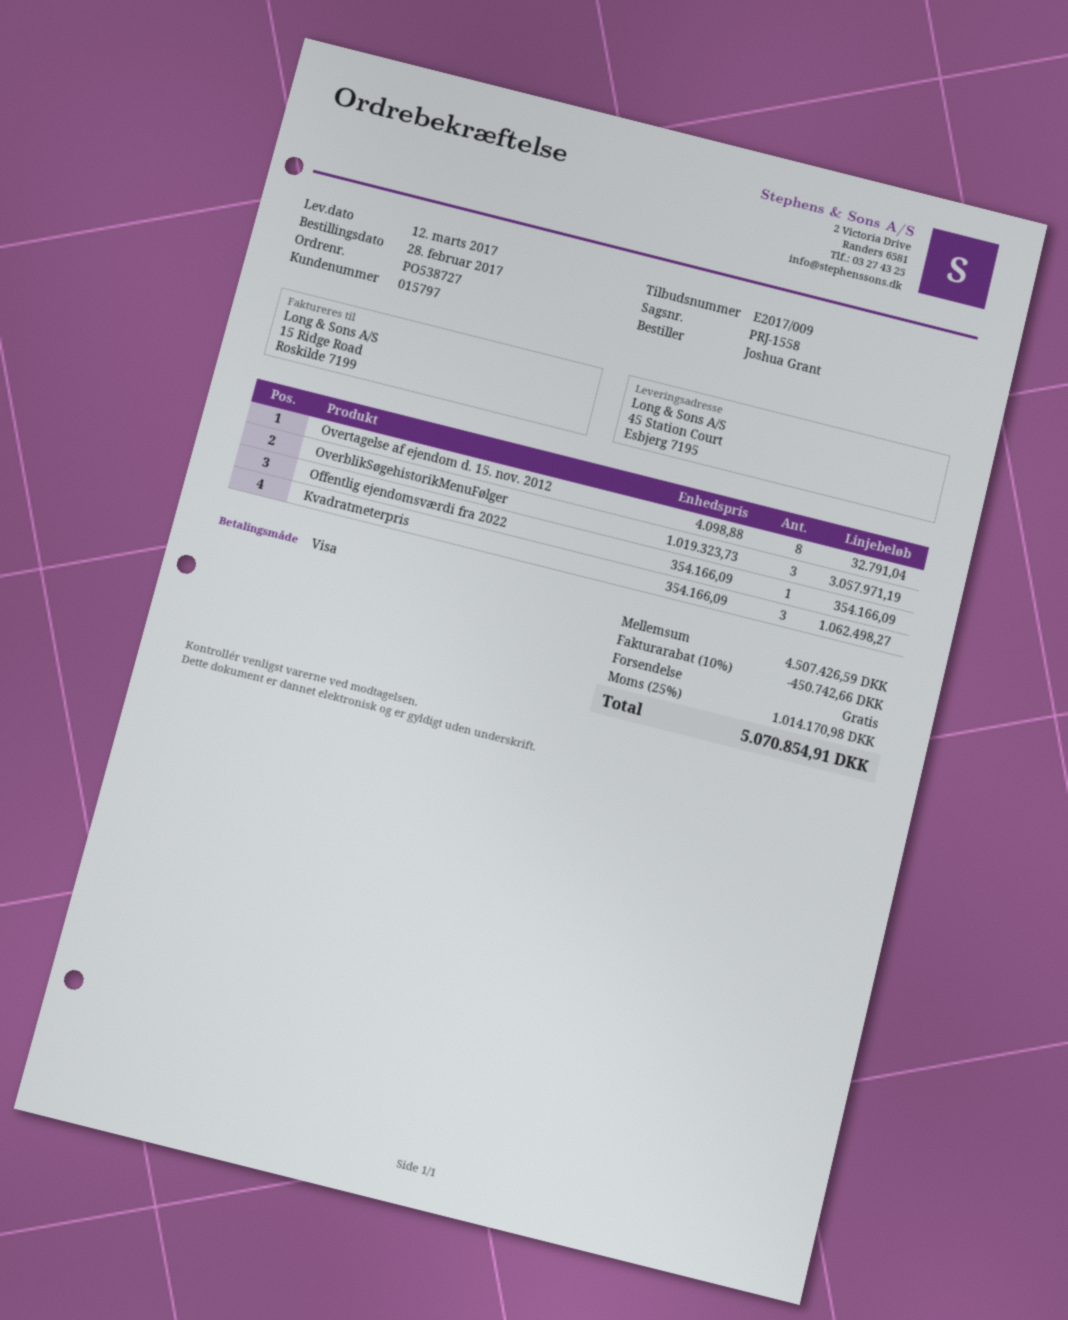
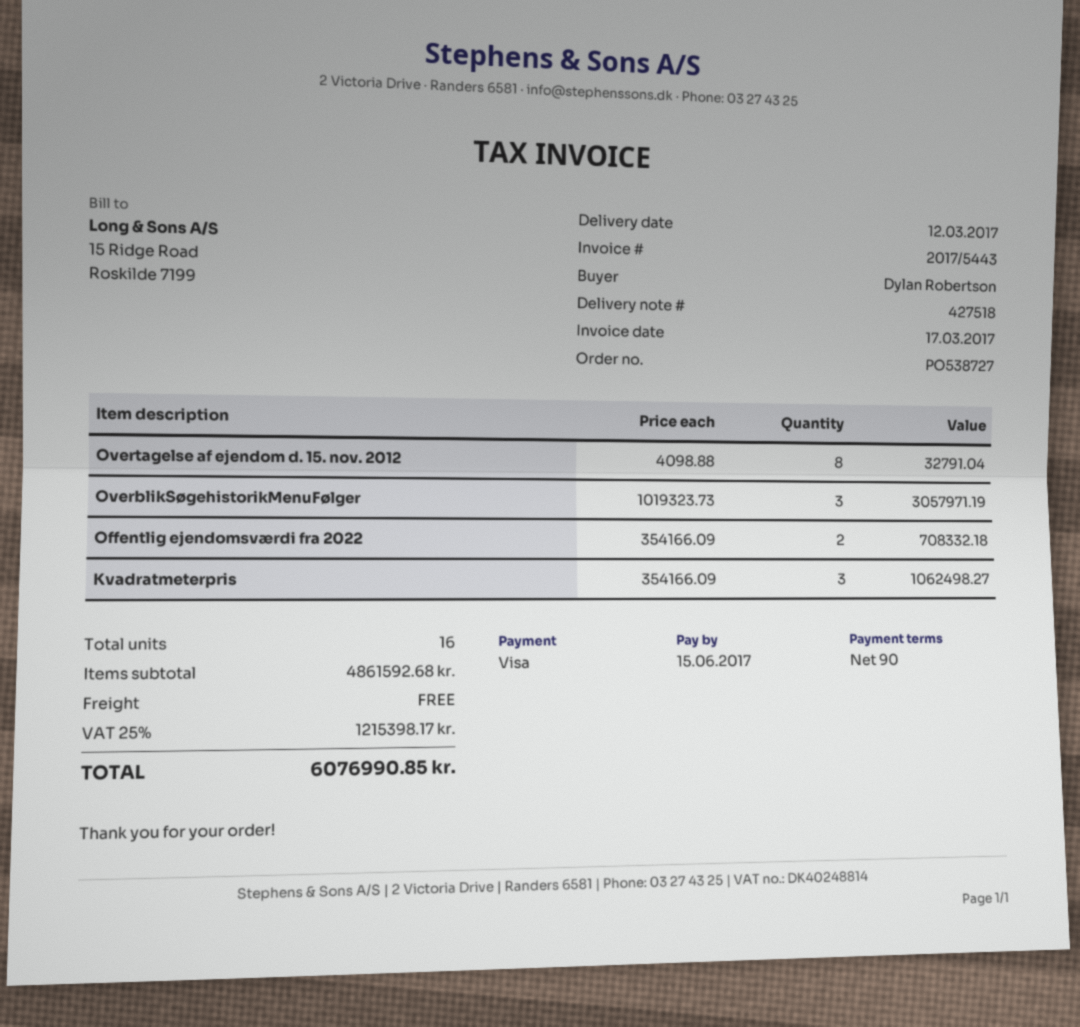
ordered by: Joshua Grant -> Dylan Robertson
Offentlig ejendomsværdi fra 2022: 1 x 354166.09 = 354166.09 -> 2 x 354166.09 = 708332.18
subtotal: 4507426.59 -> 4861592.68
discount: 10% = 450742.66 -> none
tax: 25% = 1014170.98 -> 25% = 1215398.17
total: 5070854.91 -> 6076990.85

